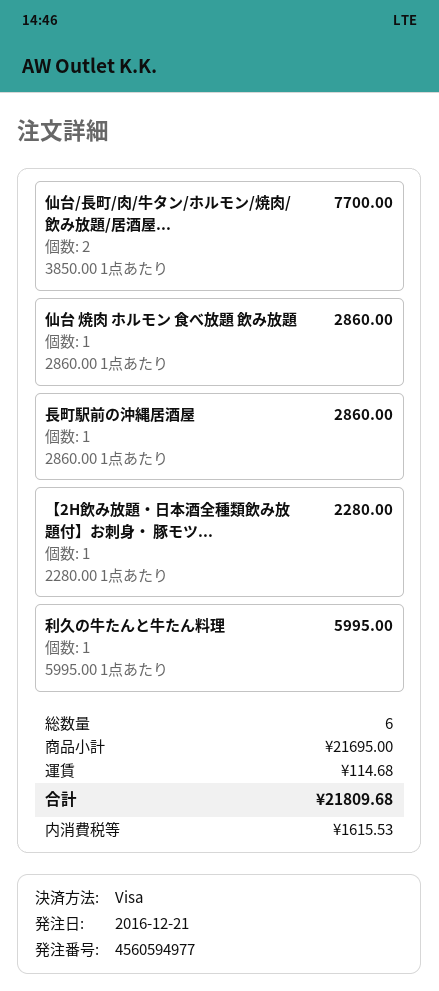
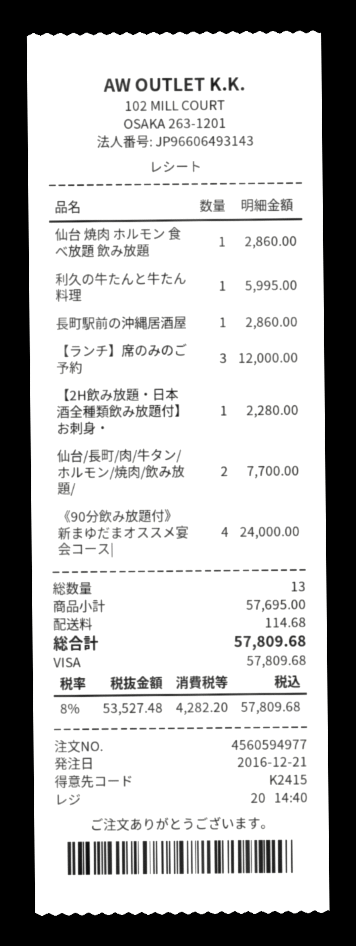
【ランチ】席のみのご予約: none -> 3 for 12000.00
《90分飲み放題付》新まゆだまオススメ宴会コース|: none -> 4 for 24000.00
total quantity: 6 -> 13
subtotal: 21695.00 -> 57695.00
tax: 1615.53 -> 4282.20
total: 21809.68 -> 57809.68

